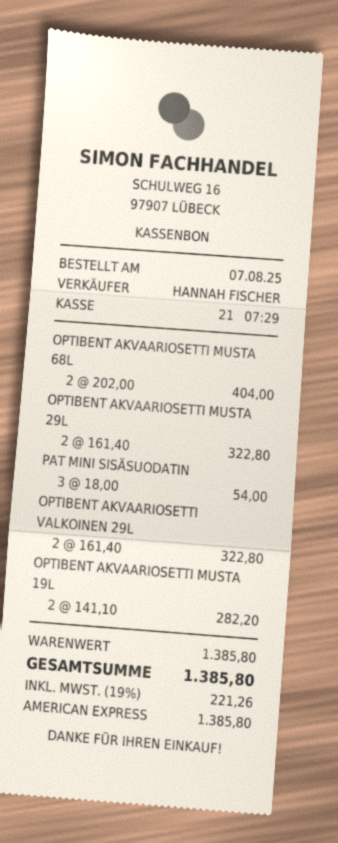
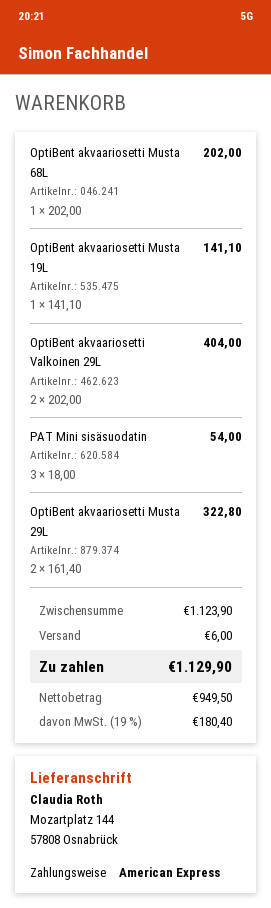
OPTIBENT AKVAARIOSETTI MUSTA 68L: 2 x 202.00 = 404.00 -> 1 x 202.00 = 202.00
OPTIBENT AKVAARIOSETTI VALKOINEN 29L: 2 x 161.40 = 322.80 -> 2 x 202.00 = 404.00
OPTIBENT AKVAARIOSETTI MUSTA 19L: 2 x 141.10 = 282.20 -> 1 x 141.10 = 141.10
subtotal: 1385.80 -> 1123.90
shipping: none -> 6.00
tax: 19% = 221.26 -> 19% = 180.40
total: 1385.80 -> 1129.90

